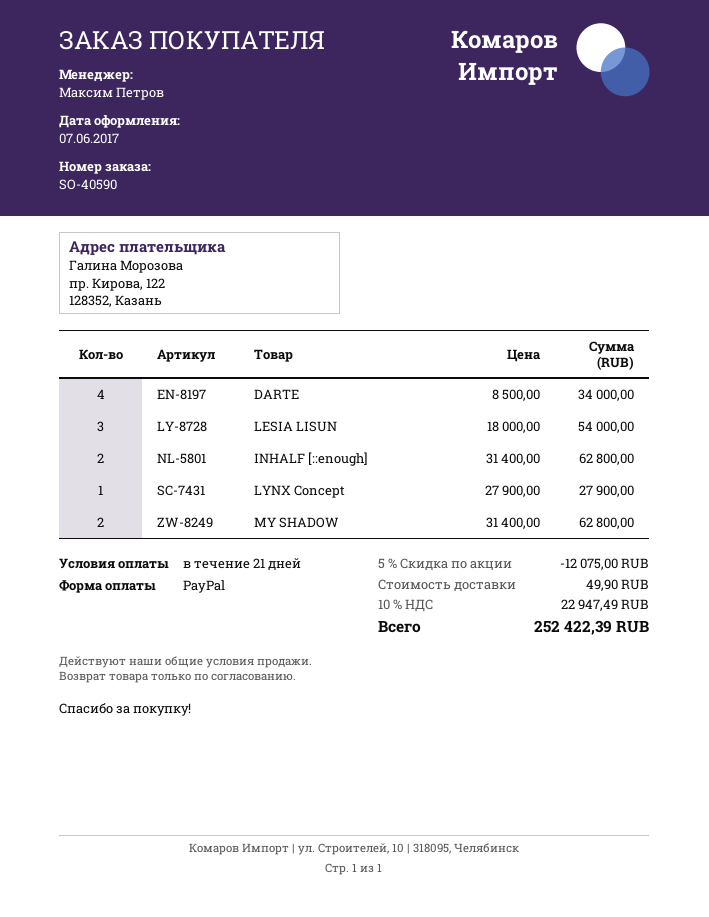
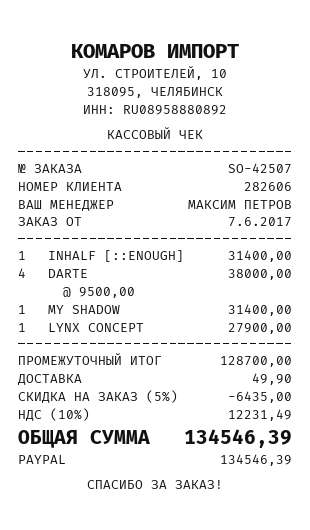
order number: SO-40590 -> SO-42507
DARTE: 4 x 8500.00 = 34000.00 -> 4 x 9500.00 = 38000.00
LESIA LISUN: 3 x 18000.00 = 54000.00 -> none
INHALF [::enough]: 2 x 31400.00 = 62800.00 -> 1 x 31400.00 = 31400.00
MY SHADOW: 2 x 31400.00 = 62800.00 -> 1 x 31400.00 = 31400.00
discount: 5% = 12075.00 -> 5% = 6435.00
tax: 10% = 22947.49 -> 10% = 12231.49
total: 252422.39 -> 134546.39

